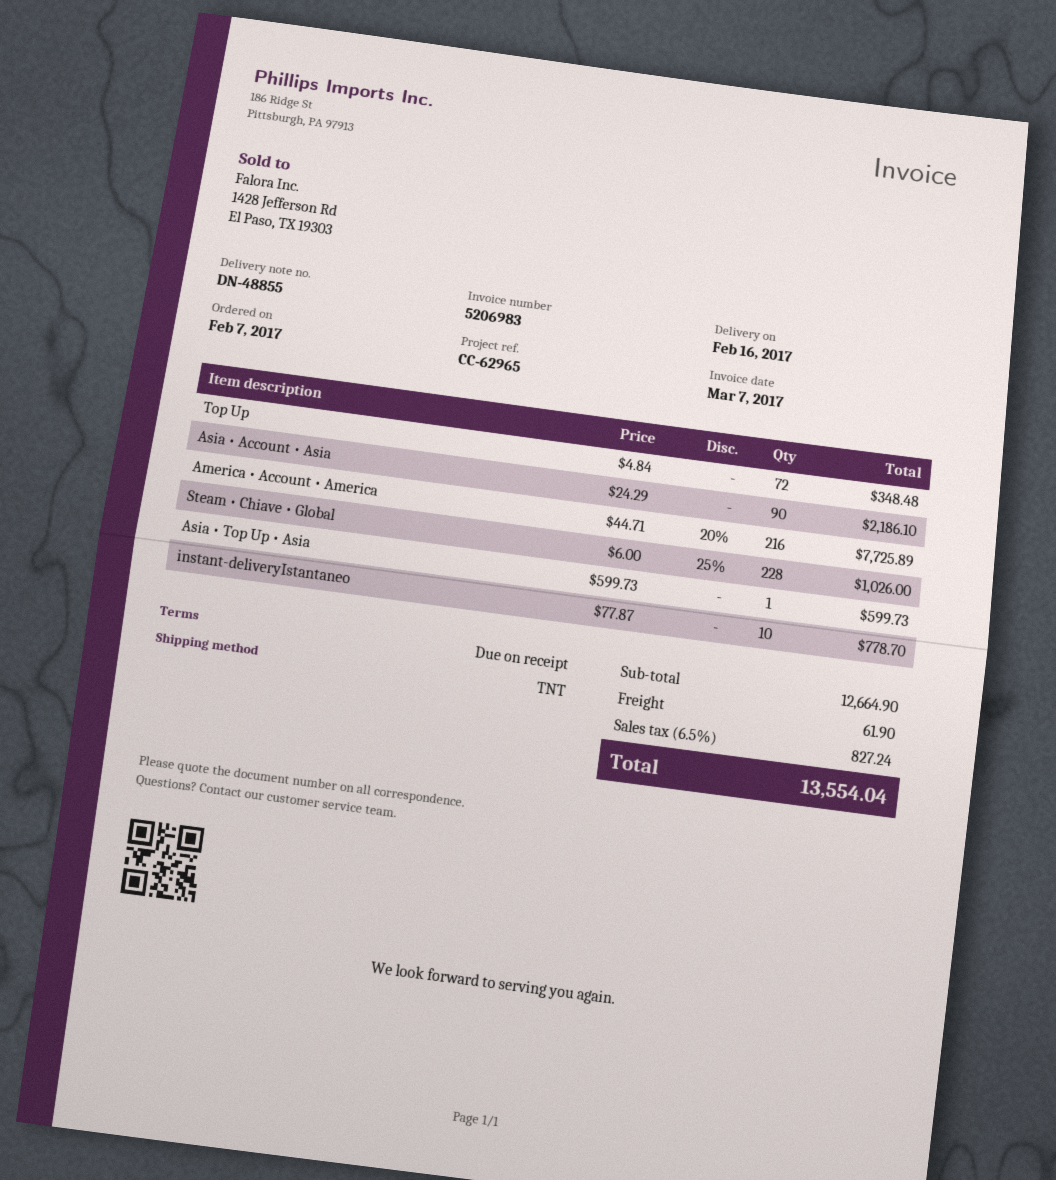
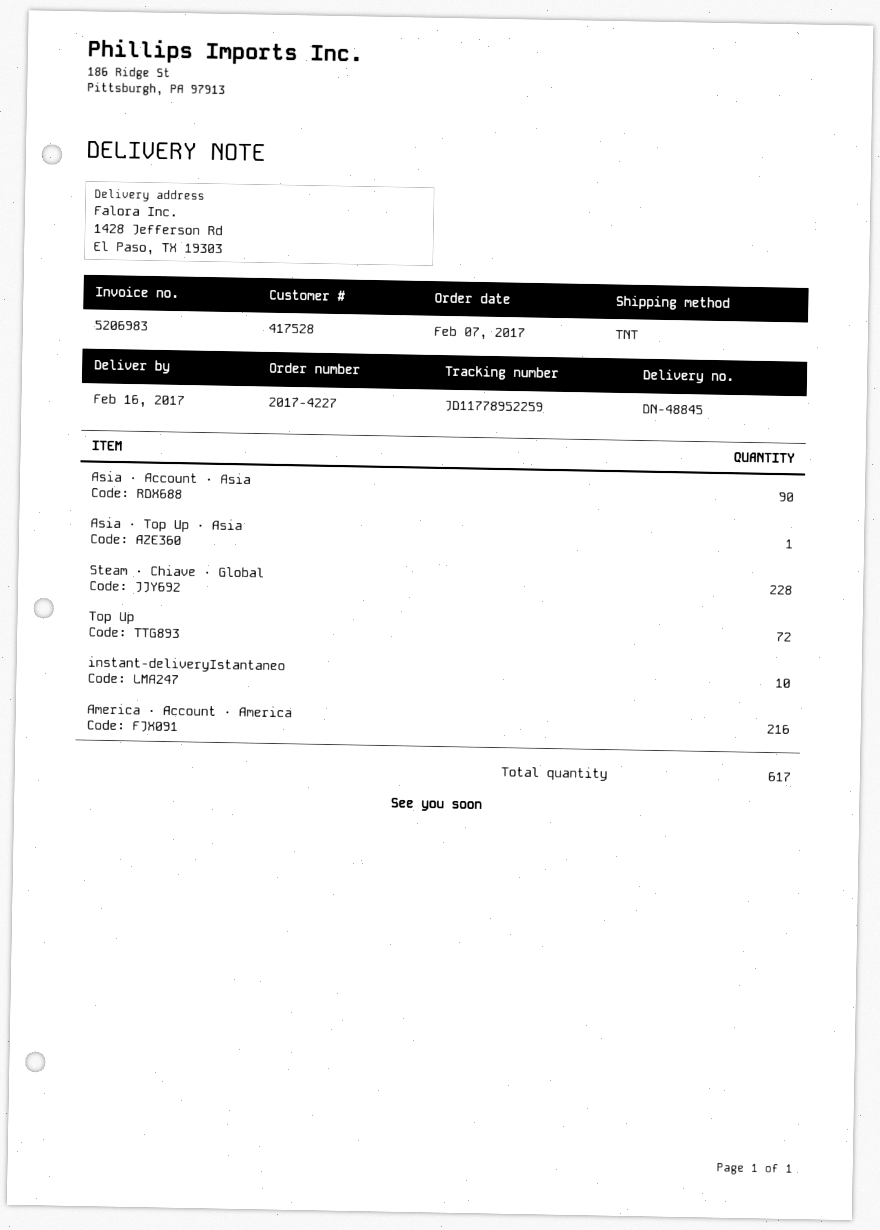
delivery note number: DN-48855 -> DN-48845

